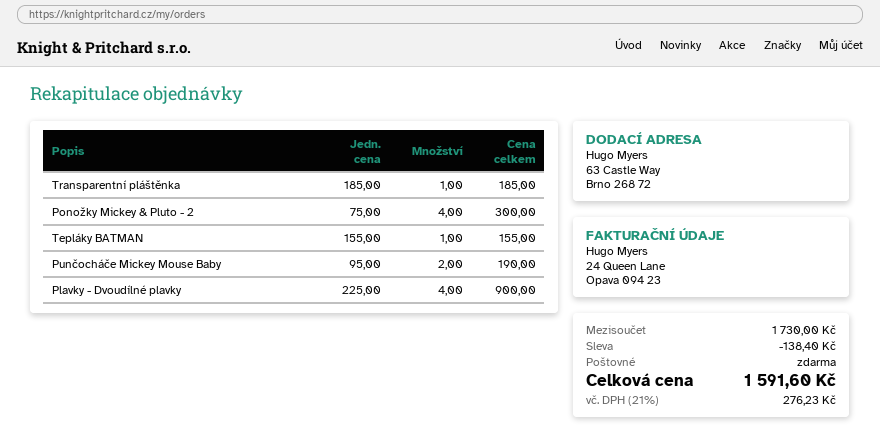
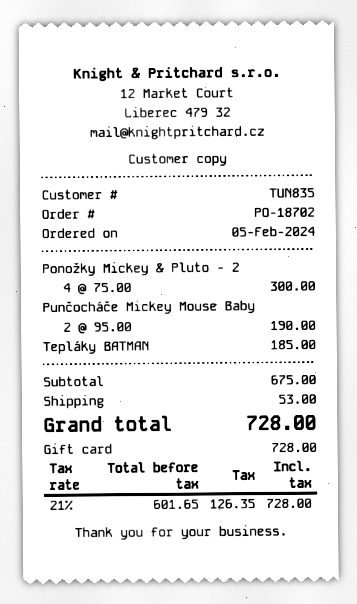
Transparentní pláštěnka: 1 x 185.00 = 185.00 -> none
Tepláky BATMAN: 1 x 155.00 = 155.00 -> 1 x 185.00 = 185.00
Plavky - Dvoudílné plavky: 4 x 225.00 = 900.00 -> none
subtotal: 1730.00 -> 675.00
discount: 138.40 -> none
shipping: 0.00 -> 53.00
tax: 21% = 276.23 -> 21% = 126.35
total: 1591.60 -> 728.00

